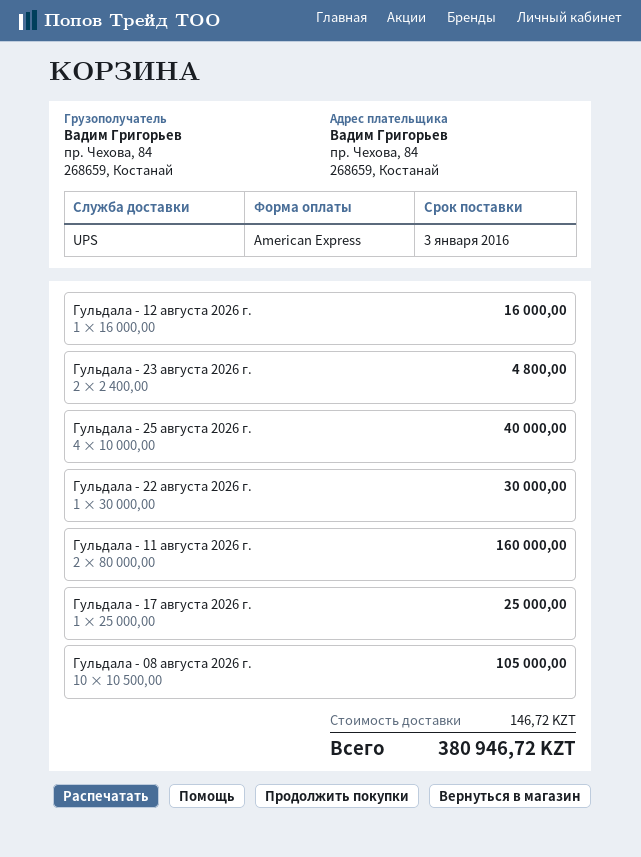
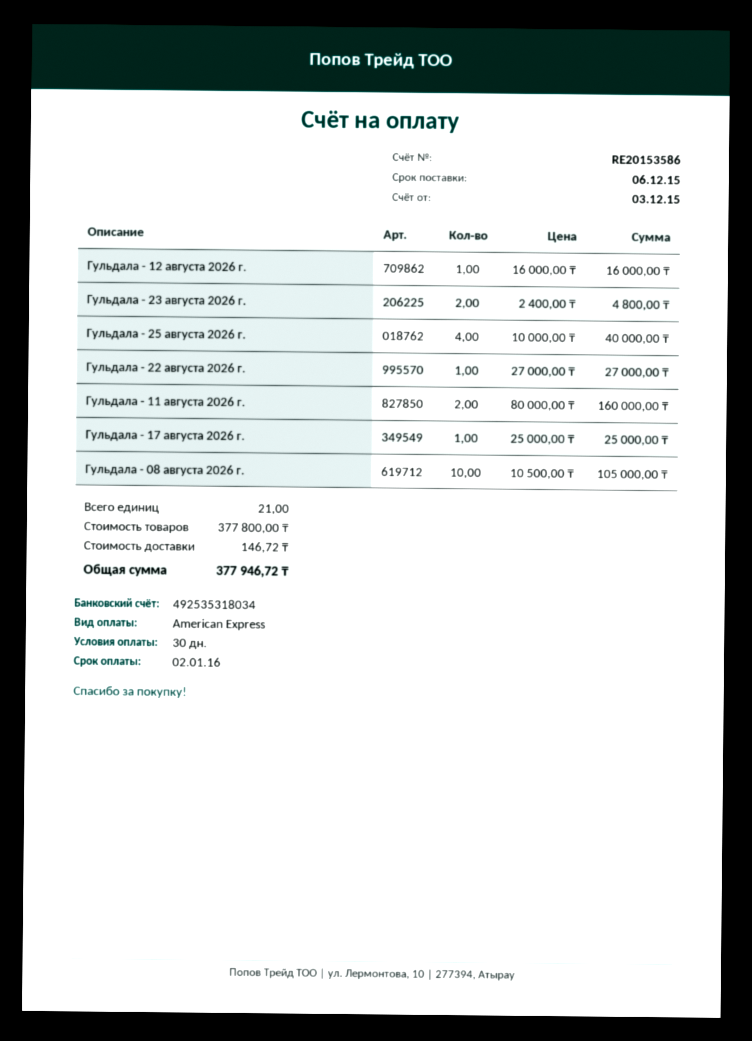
delivery date: 2016-01-03 -> 2015-12-06
Гульдала - 22 августа 2026 г.: 1 x 30000.00 = 30000.00 -> 1 x 27000.00 = 27000.00
total: 380946.72 -> 377946.72

